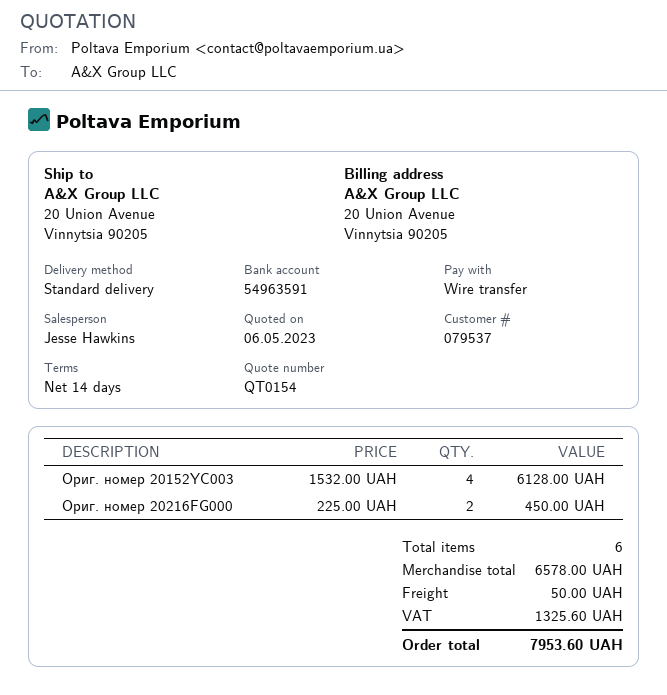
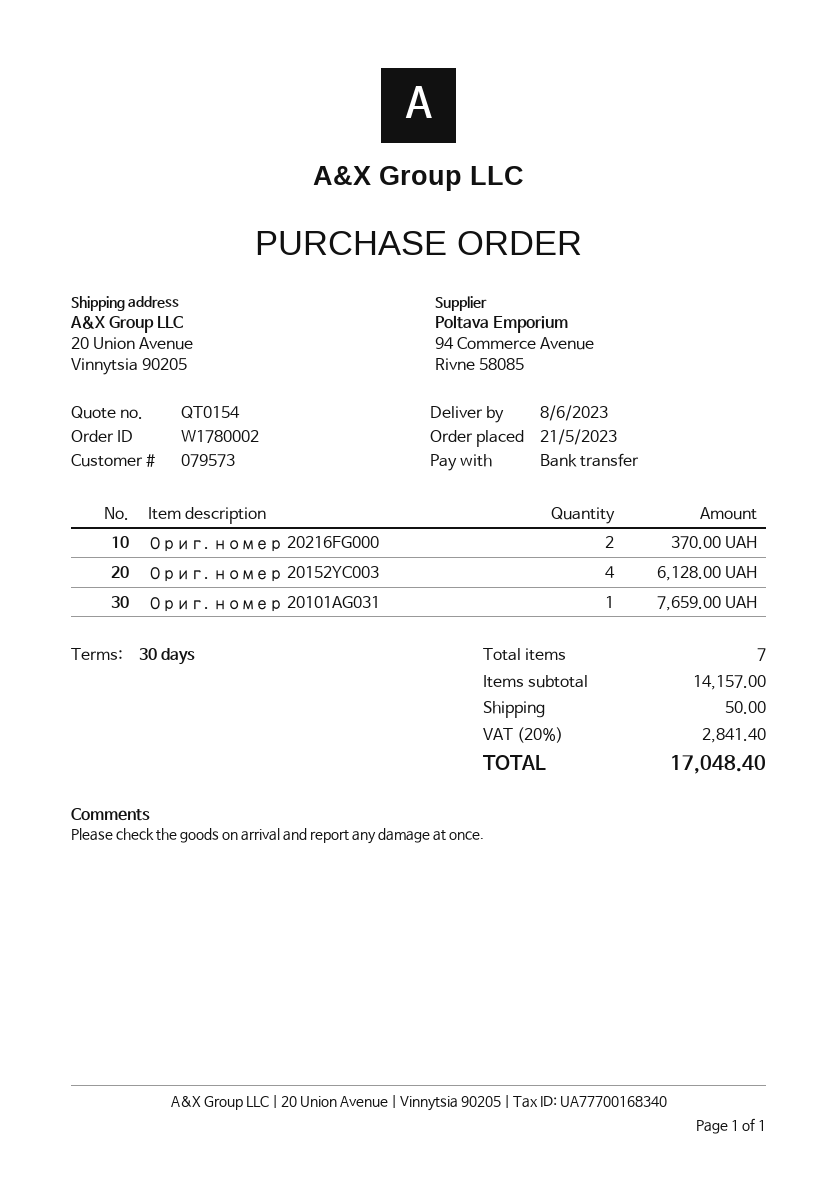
payment terms: 14 days -> 30 days
customer number: 079537 -> 079573
Ориг. номер 20216FG000: 2 for 450.00 -> 2 for 370.00
Ориг. номер 20101AG031: none -> 1 for 7659.00
total quantity: 6 -> 7
subtotal: 6578.00 -> 14157.00
tax: 1325.60 -> 2841.40
total: 7953.60 -> 17048.40

